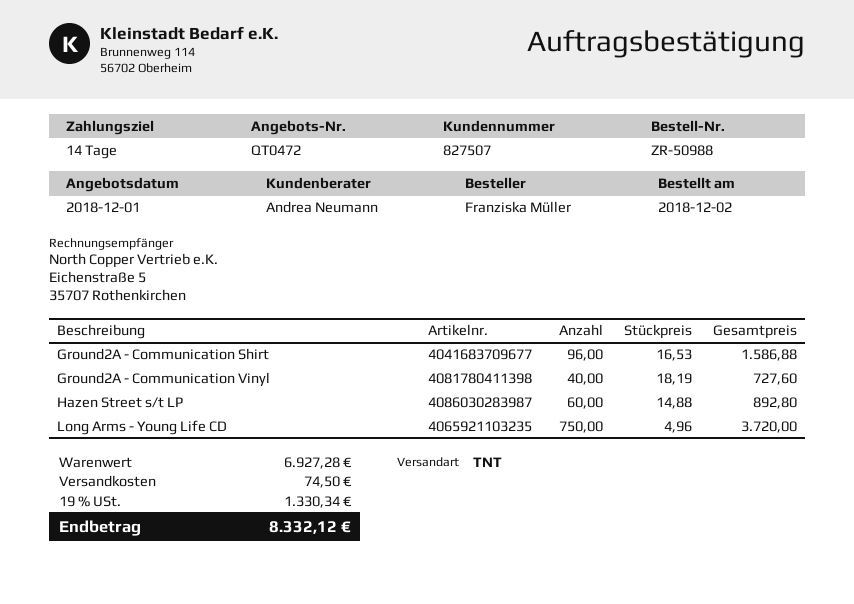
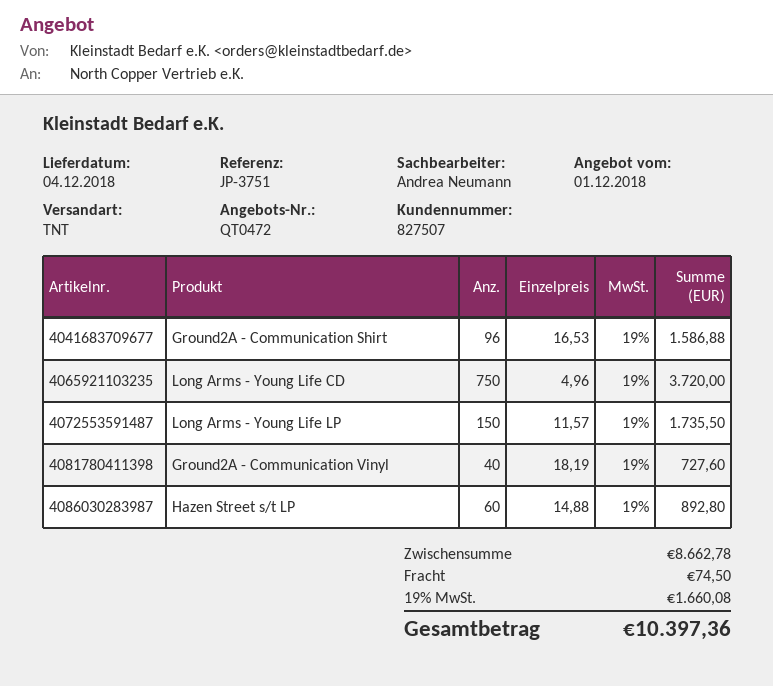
Long Arms - Young Life LP: none -> 150 x 11.57 = 1735.50
subtotal: 6927.28 -> 8662.78
tax: 19% = 1330.34 -> 19% = 1660.08
total: 8332.12 -> 10397.36

